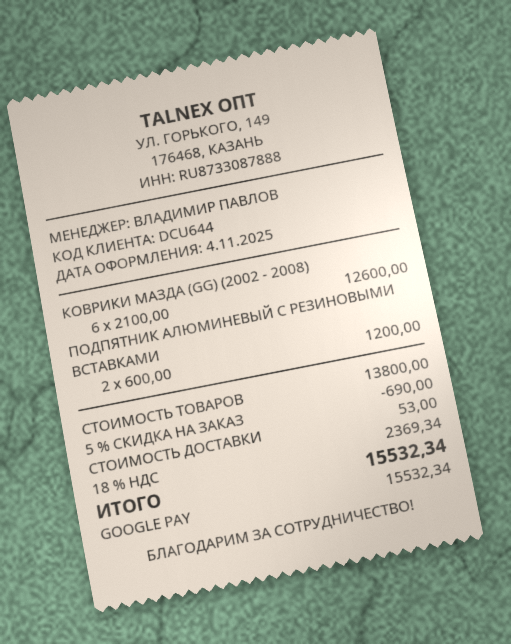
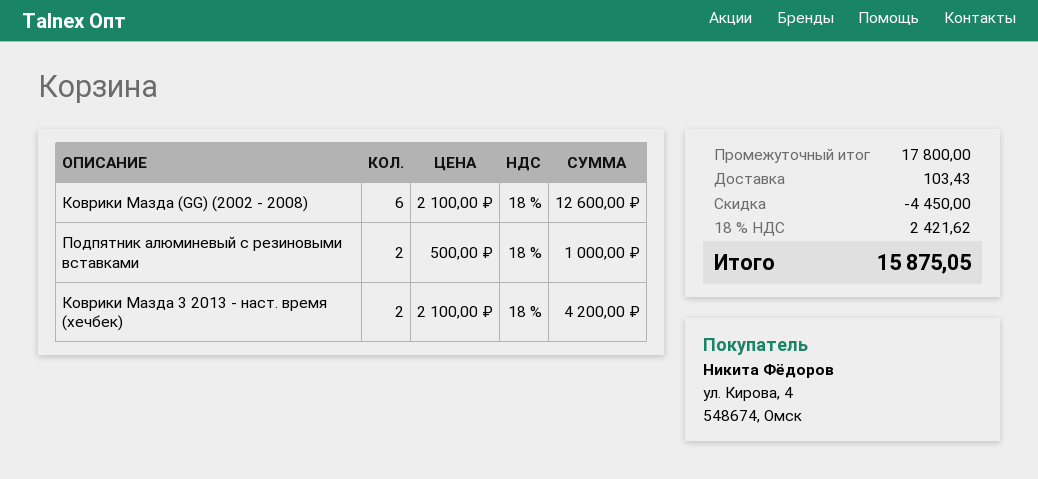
ПОДПЯТНИК АЛЮМИНЕВЫЙ С РЕЗИНОВЫМИ ВСТАВКАМИ: 2 x 600.00 = 1200.00 -> 2 x 500.00 = 1000.00
Коврики Мазда 3 2013 - наст. время (хечбек): none -> 2 x 2100.00 = 4200.00
subtotal: 13800.00 -> 17800.00
discount: 690.00 -> 4450.00
shipping: 53.00 -> 103.43
tax: 18% = 2369.34 -> 18% = 2421.62
total: 15532.34 -> 15875.05

